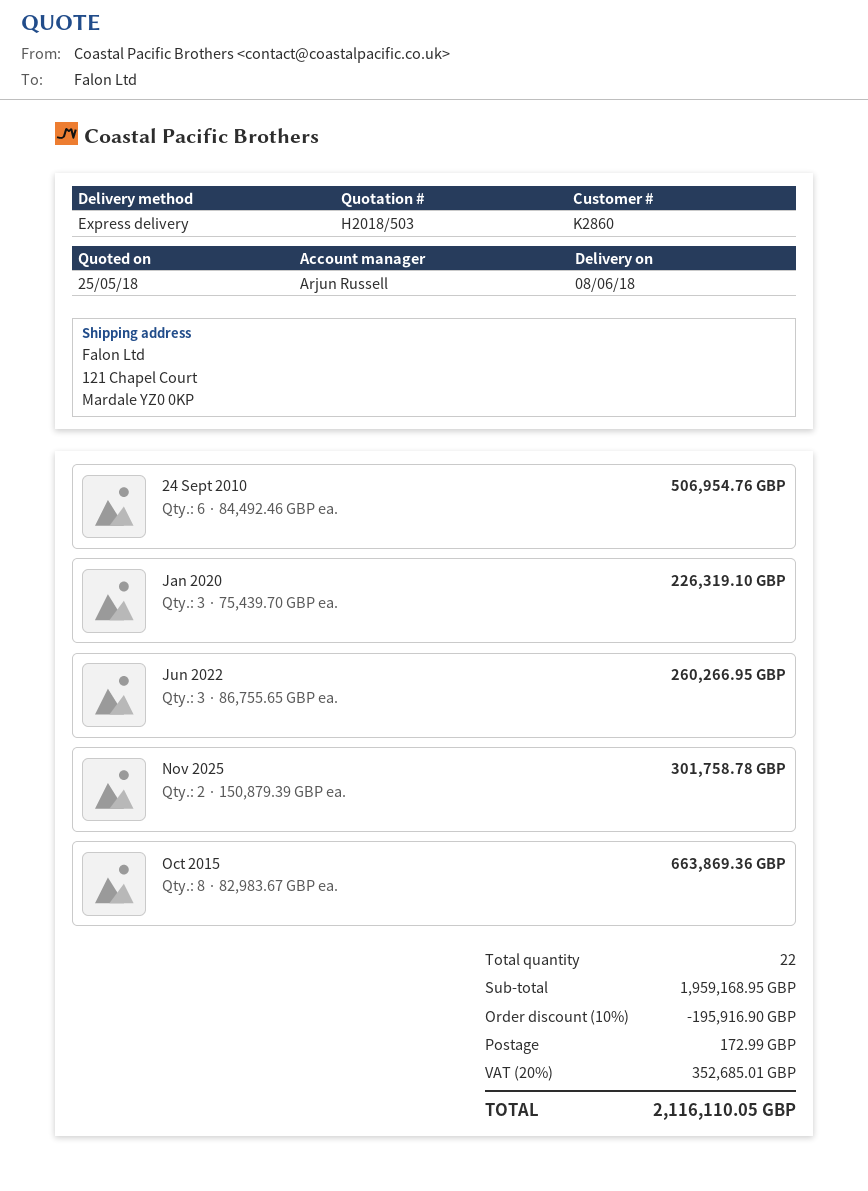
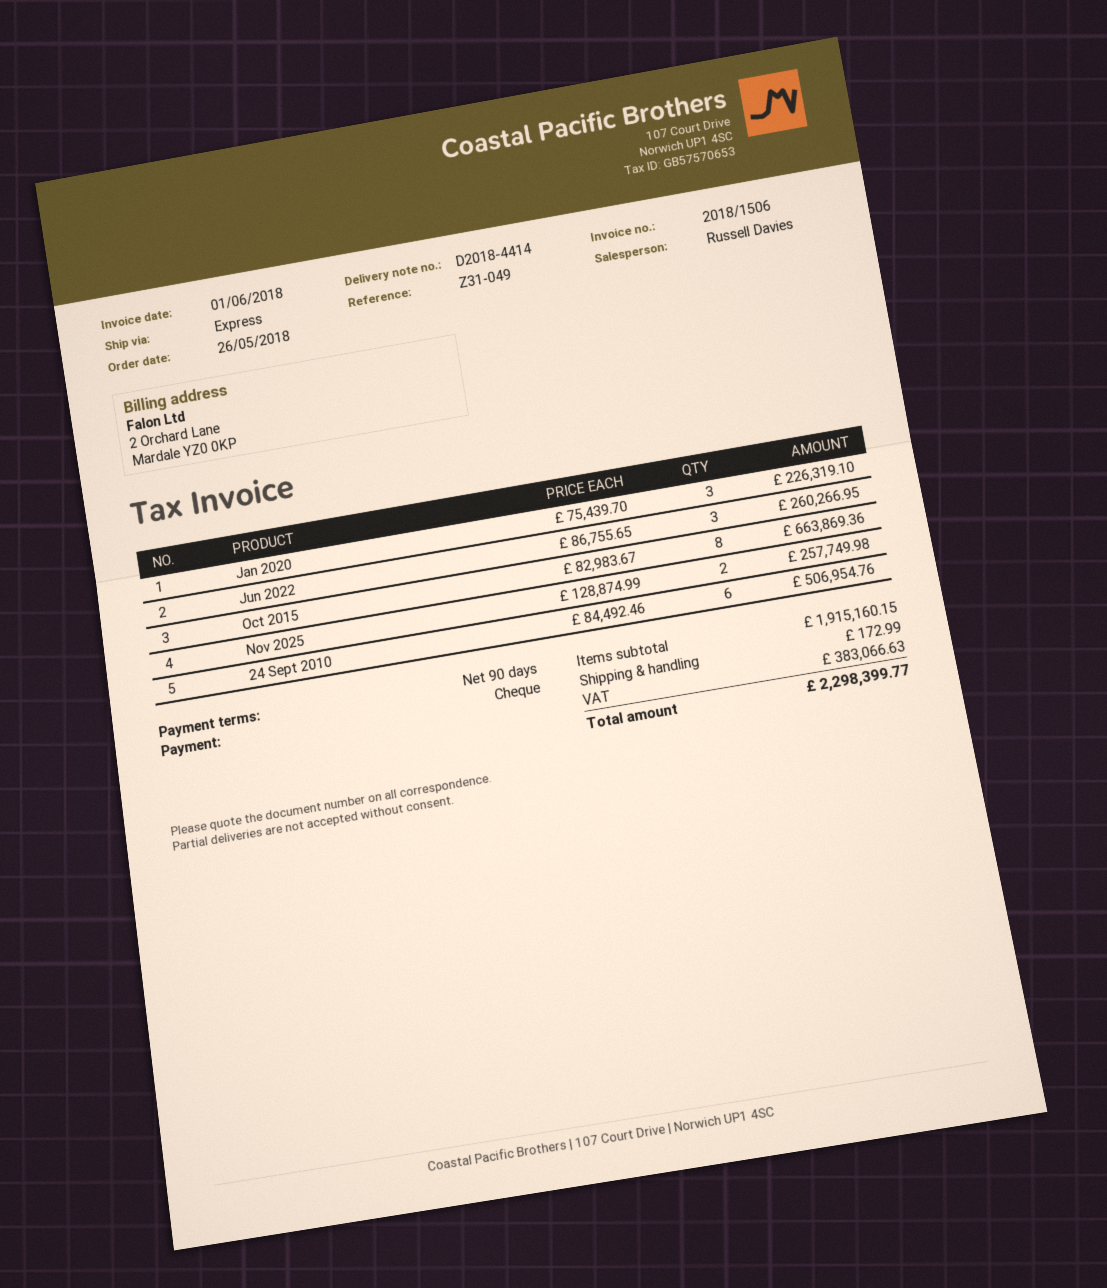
sales rep: Arjun Russell -> Russell Davies
Nov 2025: 2 x 150879.39 = 301758.78 -> 2 x 128874.99 = 257749.98
subtotal: 1959168.95 -> 1915160.15
discount: 10% = 195916.90 -> none
tax: 352685.01 -> 383066.63
total: 2116110.05 -> 2298399.77

